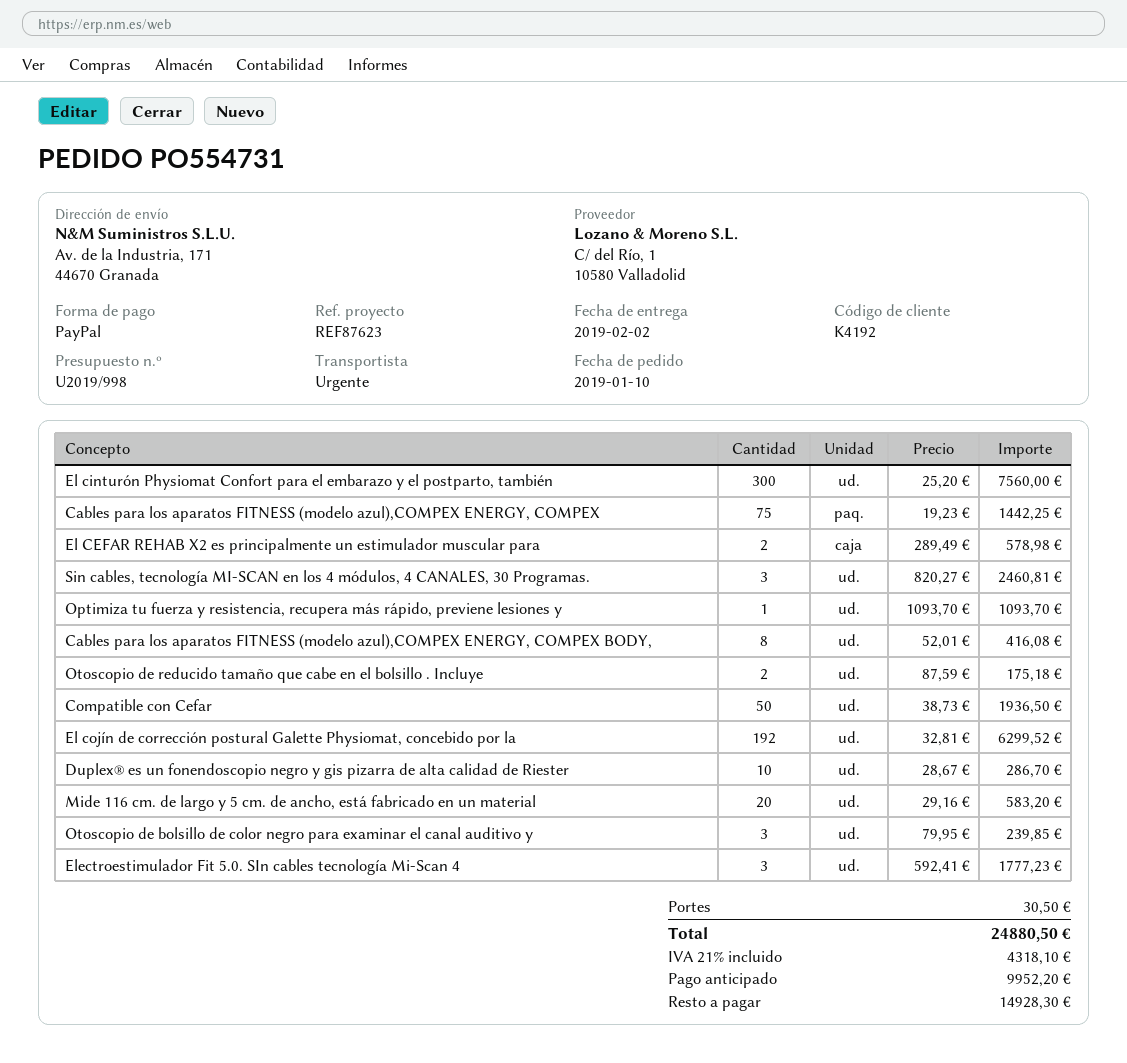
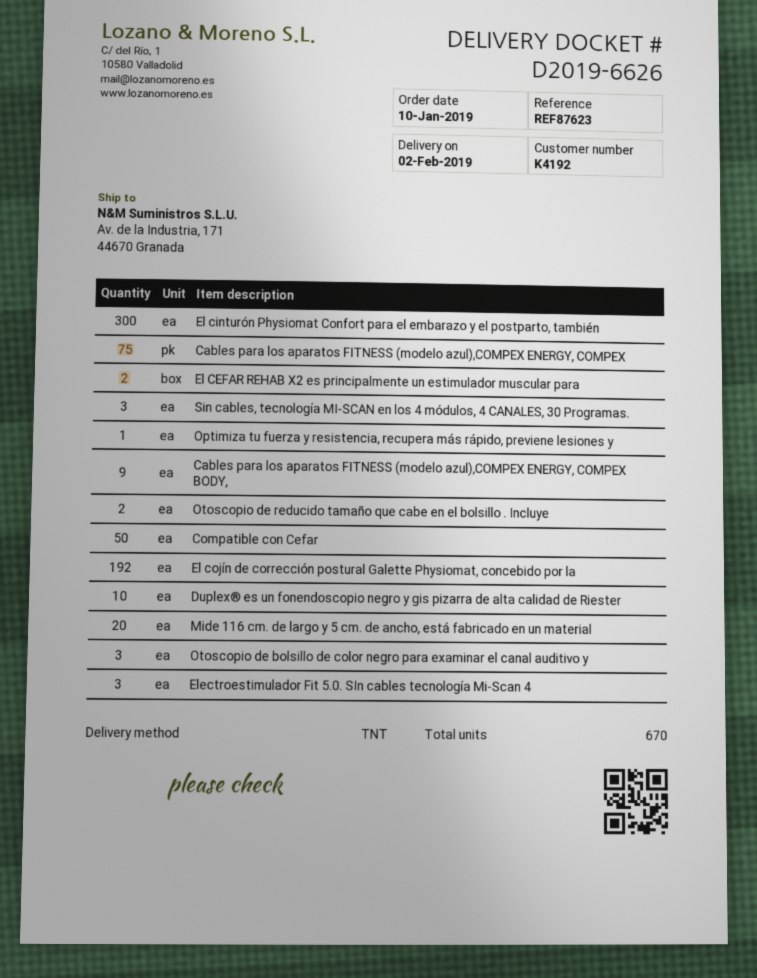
shipping method: express -> TNT
Cables para los aparatos FITNESS (modelo azul),COMPEX ENERGY, COMPEX BODY,: 8 -> 9

